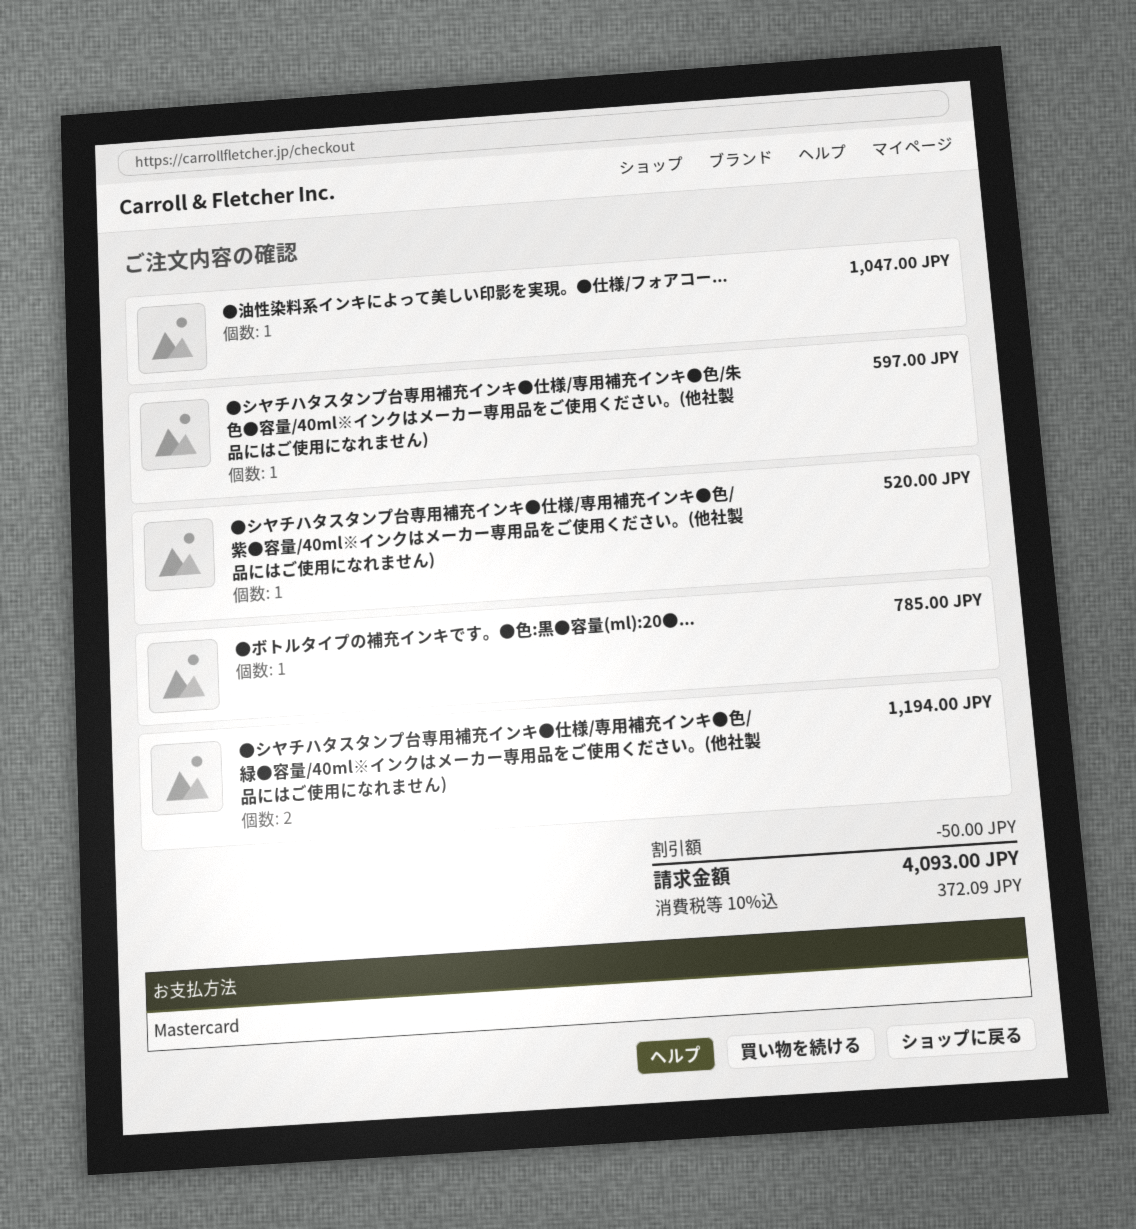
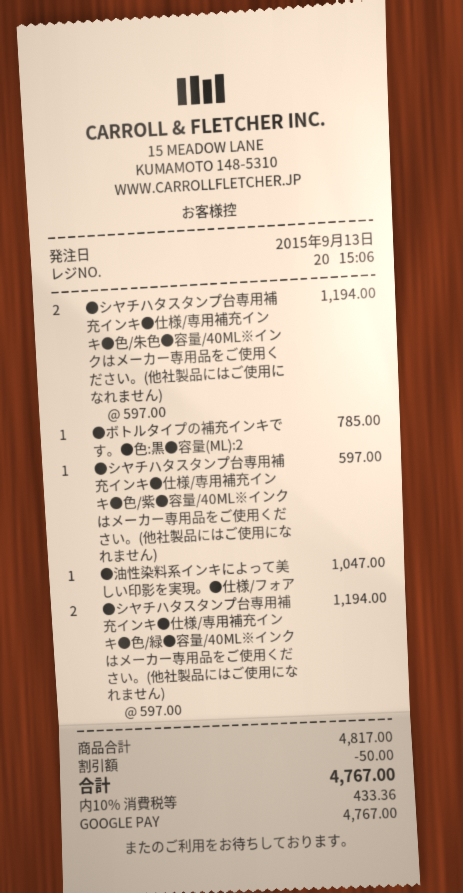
payment method: Mastercard -> Google Pay
●シヤチハタスタンプ台専用補充インキ●仕様/専用補充インキ●色/朱色●容量/40ml※インクはメーカー専用品をご使用ください。(他社製品にはご使用になれません): 1 for 597.00 -> 2 for 1194.00
●シヤチハタスタンプ台専用補充インキ●仕様/専用補充インキ●色/紫●容量/40ml※インクはメーカー専用品をご使用ください。(他社製品にはご使用になれません): 1 for 520.00 -> 1 for 597.00
tax: 10% = 372.09 -> 10% = 433.36
total: 4093.00 -> 4767.00

